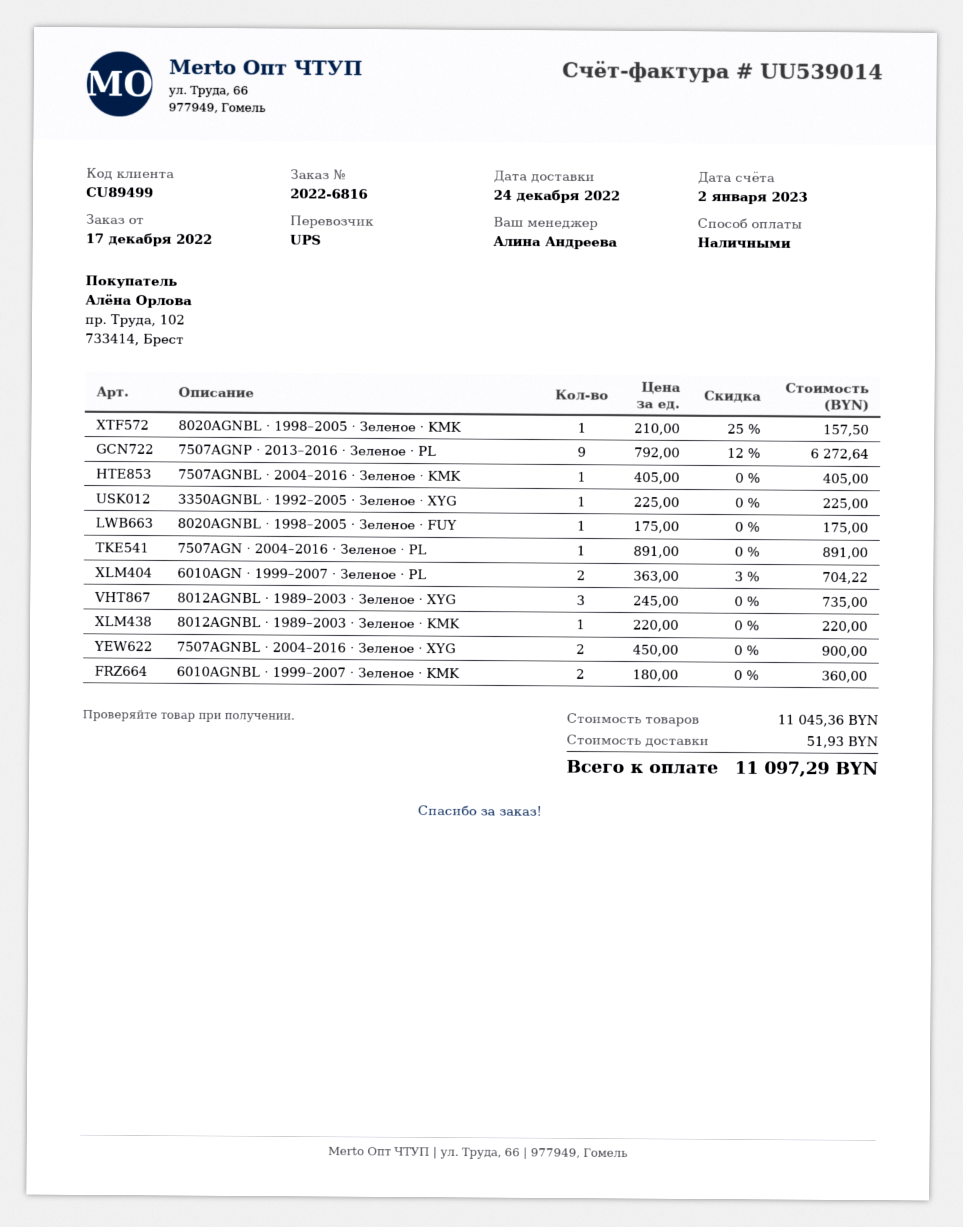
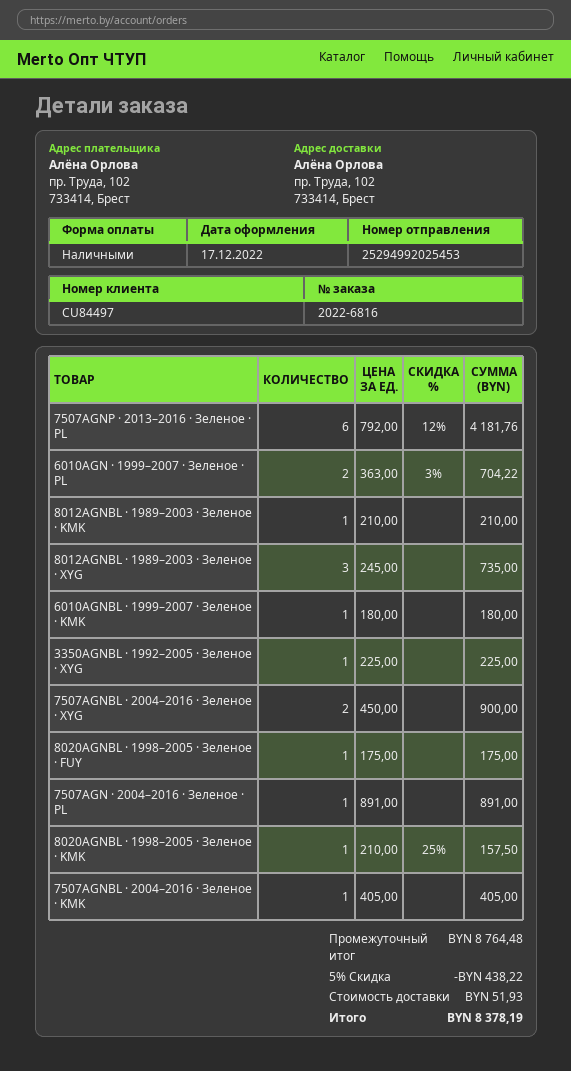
customer number: CU89499 -> CU84497
7507AGNP · 2013–2016 · Зеленое · PL: 9 x 792.00 - 12% = 6272.64 -> 6 x 792.00 - 12% = 4181.76
8012AGNBL · 1989–2003 · Зеленое · KMK: 1 x 220.00 = 220.00 -> 1 x 210.00 = 210.00
6010AGNBL · 1999–2007 · Зеленое · KMK: 2 x 180.00 = 360.00 -> 1 x 180.00 = 180.00
subtotal: 11045.36 -> 8764.48
discount: none -> 5% = 438.22
total: 11097.29 -> 8378.19

